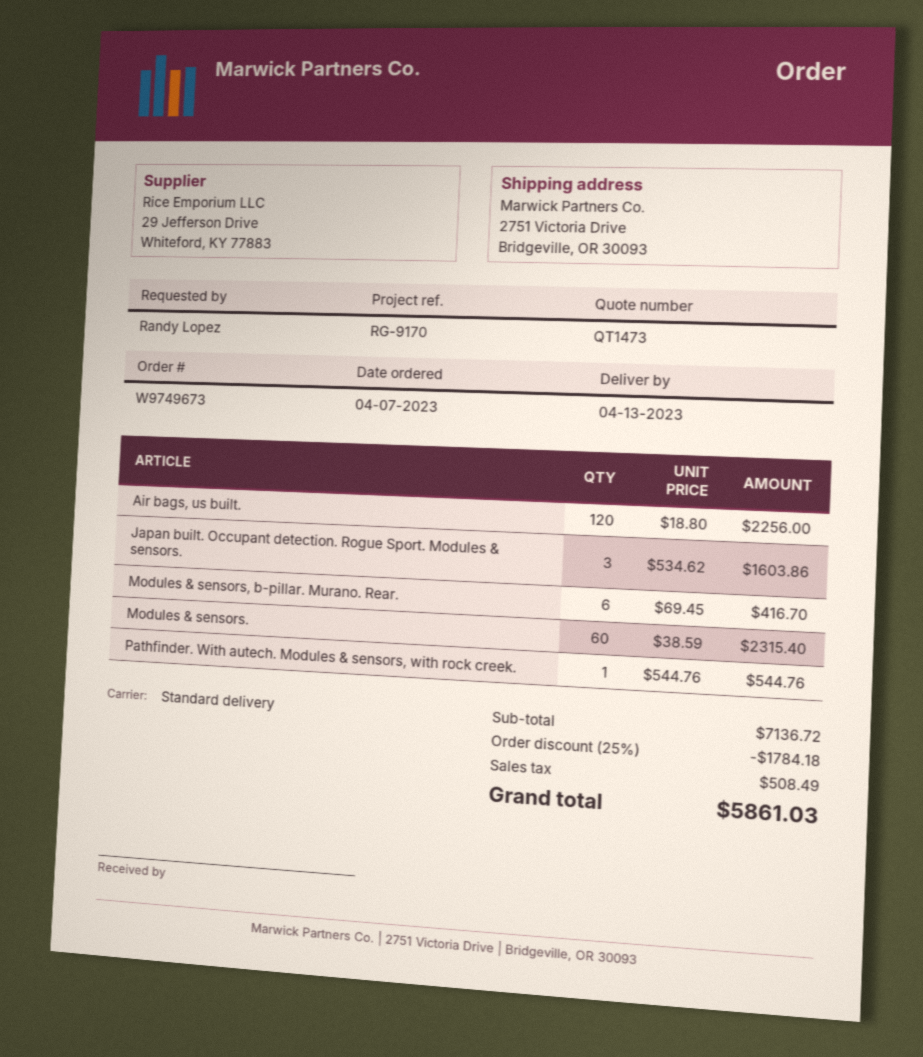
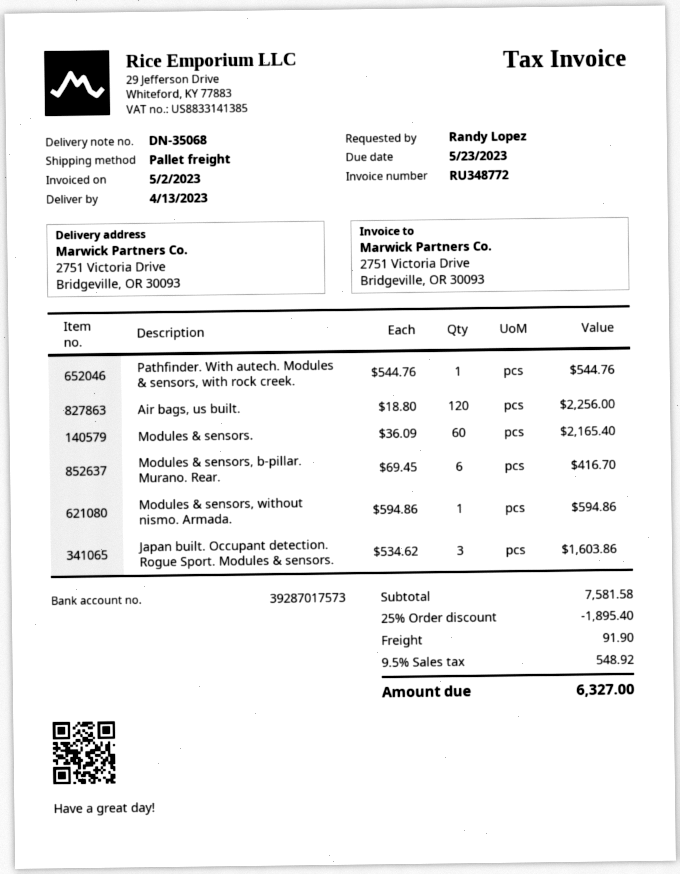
shipping method: standard -> pallet freight
Modules & sensors.: 60 x 38.59 = 2315.40 -> 60 x 36.09 = 2165.40
Modules & sensors, without nismo. Armada.: none -> 1 x 594.86 = 594.86
subtotal: 7136.72 -> 7581.58
discount: 25% = 1784.18 -> 25% = 1895.40
shipping: none -> 91.90
tax: 508.49 -> 548.92
total: 5861.03 -> 6327.00

